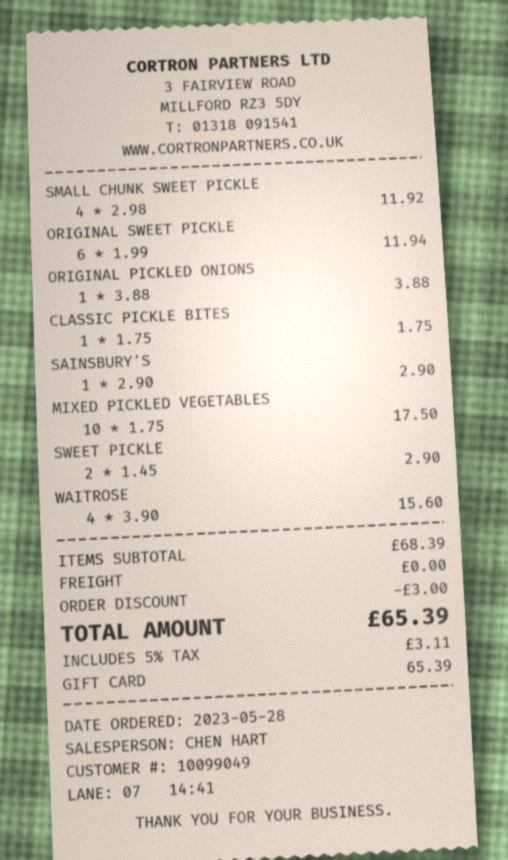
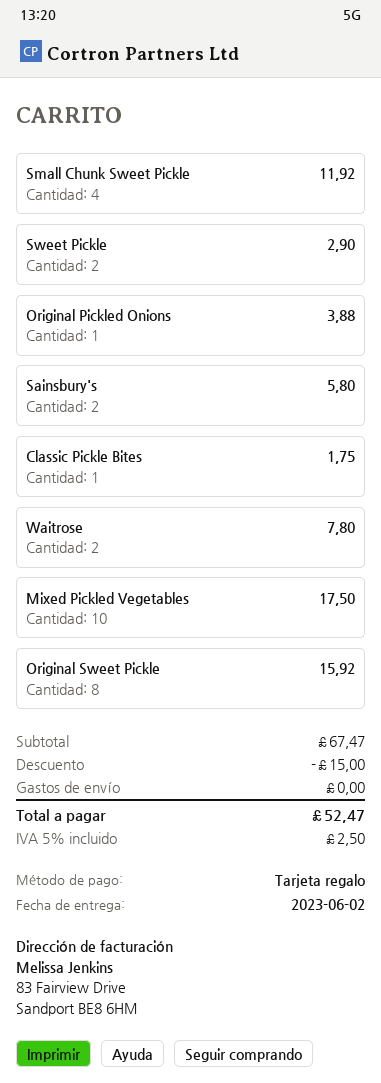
ORIGINAL SWEET PICKLE: 6 for 11.94 -> 8 for 15.92
SAINSBURY'S: 1 for 2.90 -> 2 for 5.80
WAITROSE: 4 for 15.60 -> 2 for 7.80
subtotal: 68.39 -> 67.47
discount: 3.00 -> 15.00
tax: 5% = 3.11 -> 5% = 2.50
total: 65.39 -> 52.47

